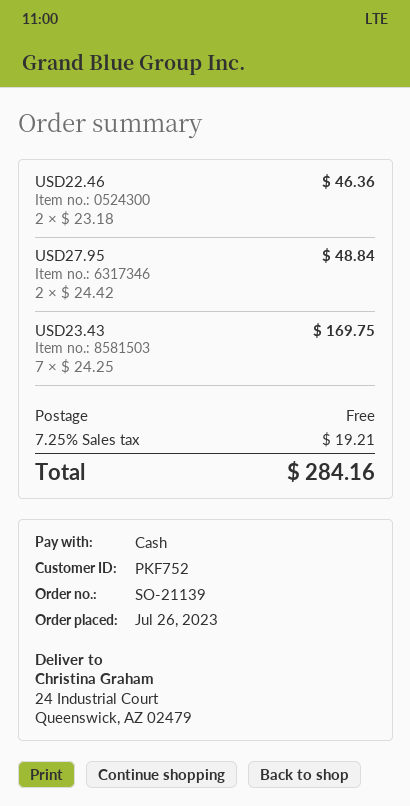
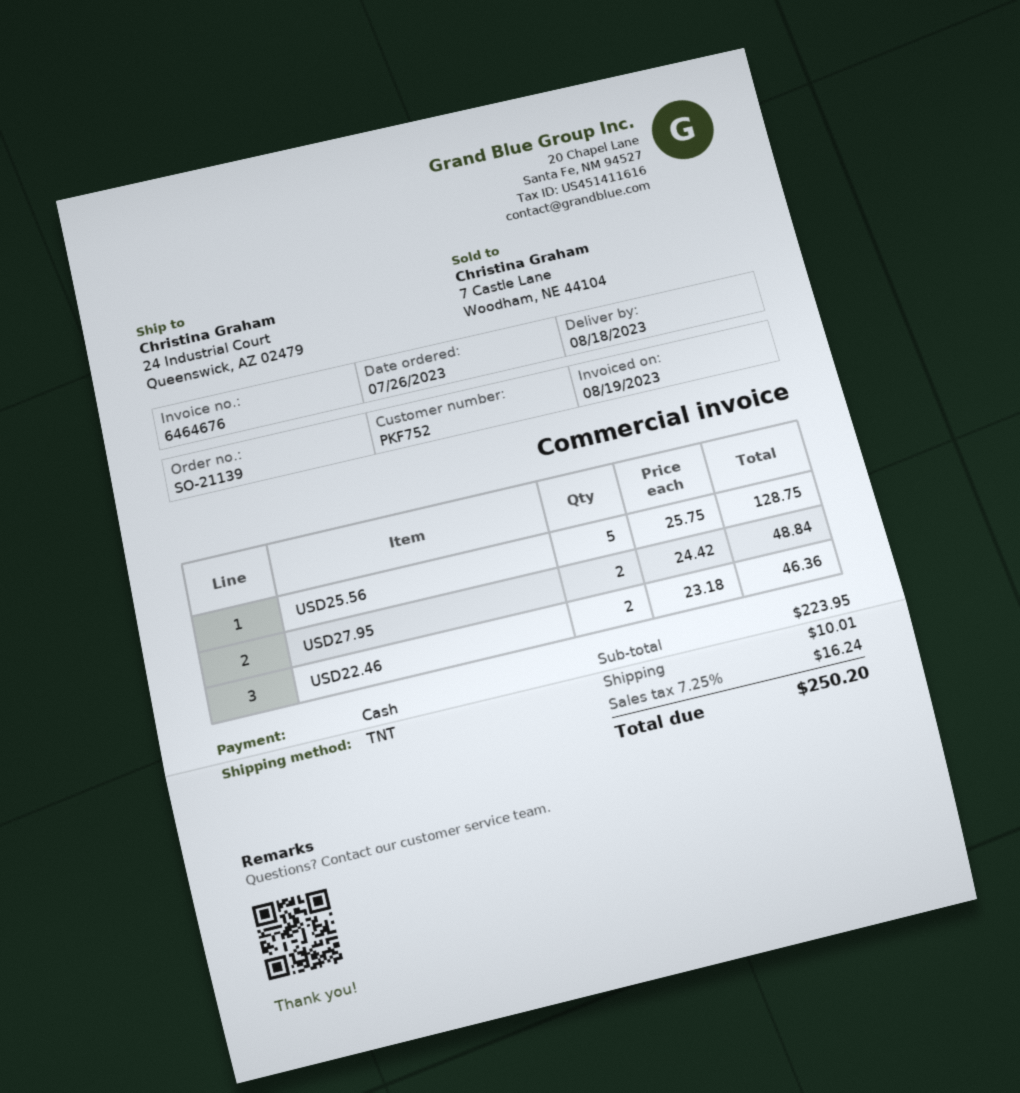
USD23.43: 7 x 24.25 = 169.75 -> none
USD25.56: none -> 5 x 25.75 = 128.75
shipping: 0.00 -> 10.01
tax: 7.25% = 19.21 -> 7.25% = 16.24
total: 284.16 -> 250.20

